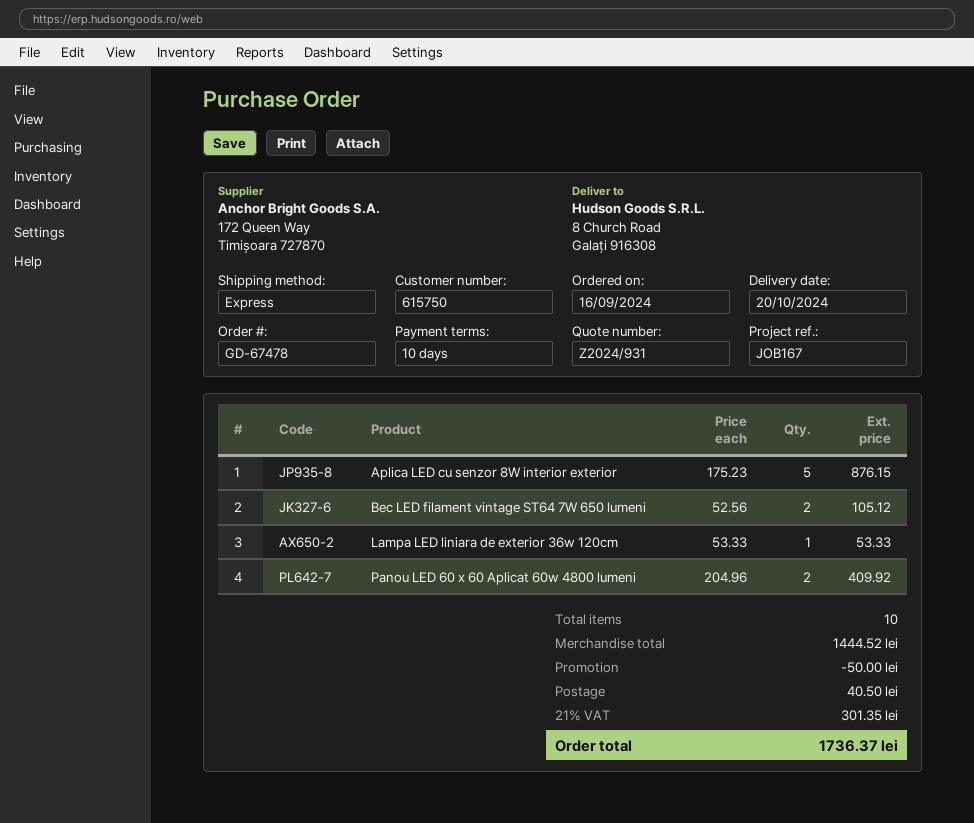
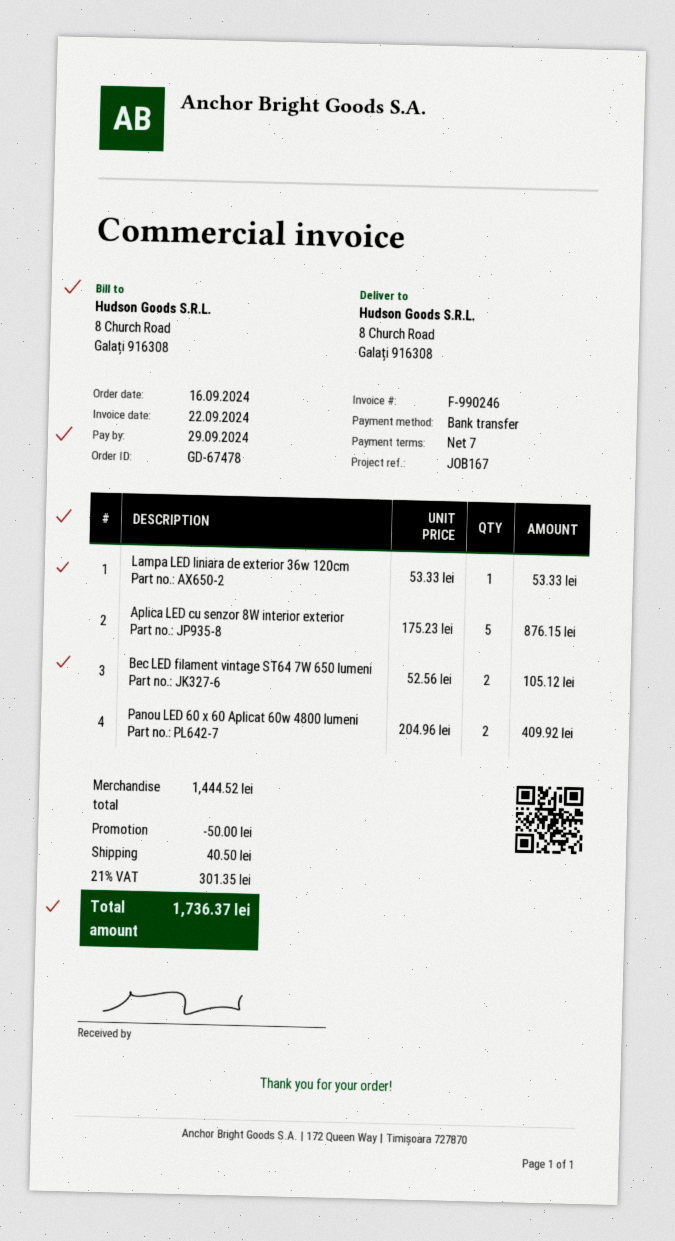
payment terms: 10 days -> 7 days

